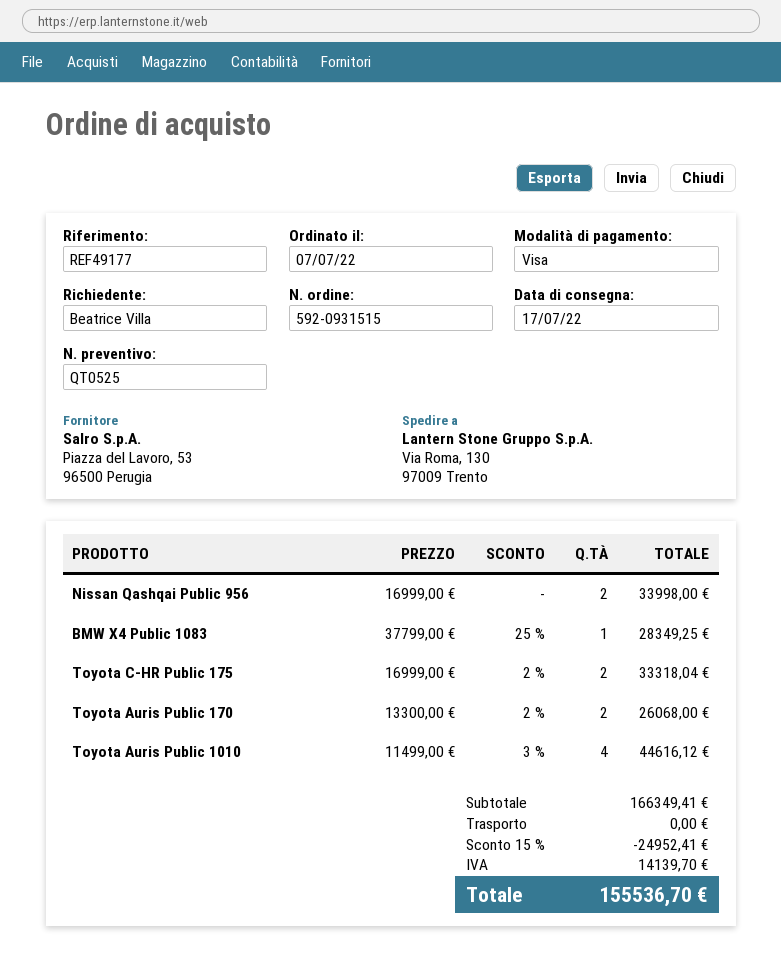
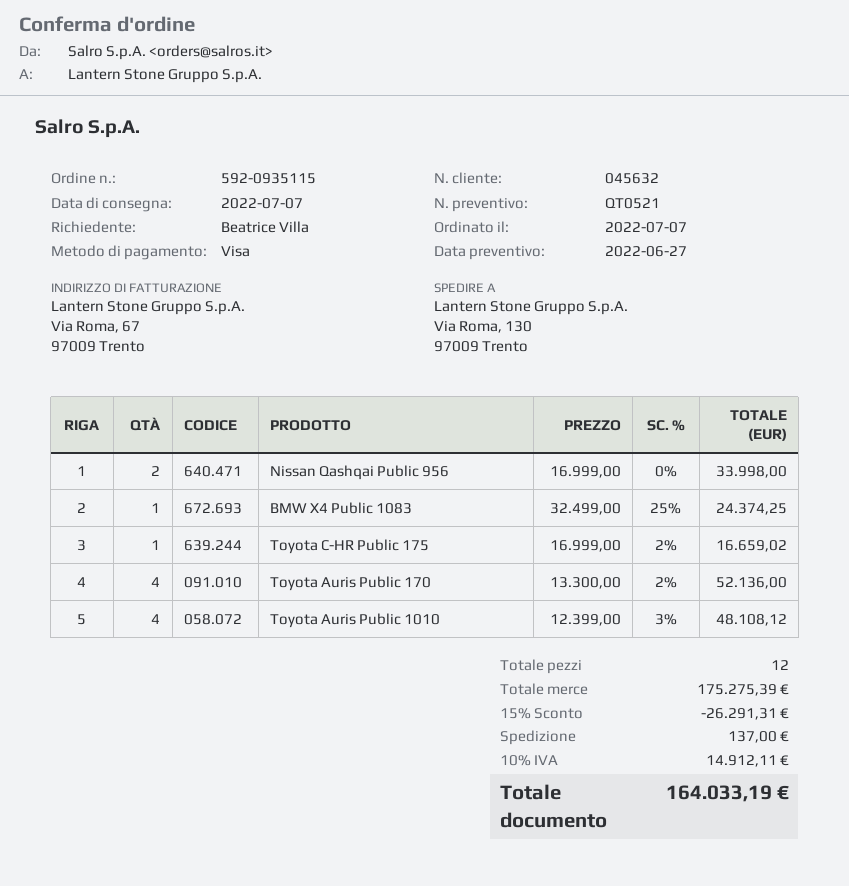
quote number: QT0525 -> QT0521
order number: 592-0931515 -> 592-0935115
delivery date: 2022-07-17 -> 2022-07-07
BMW X4 Public 1083: 1 x 37799.00 - 25% = 28349.25 -> 1 x 32499.00 - 25% = 24374.25
Toyota C-HR Public 175: 2 x 16999.00 - 2% = 33318.04 -> 1 x 16999.00 - 2% = 16659.02
Toyota Auris Public 170: 2 x 13300.00 - 2% = 26068.00 -> 4 x 13300.00 - 2% = 52136.00
Toyota Auris Public 1010: 4 x 11499.00 - 3% = 44616.12 -> 4 x 12399.00 - 3% = 48108.12
subtotal: 166349.41 -> 175275.39
discount: 15% = 24952.41 -> 15% = 26291.31
shipping: 0.00 -> 137.00
tax: 14139.70 -> 14912.11
total: 155536.70 -> 164033.19

